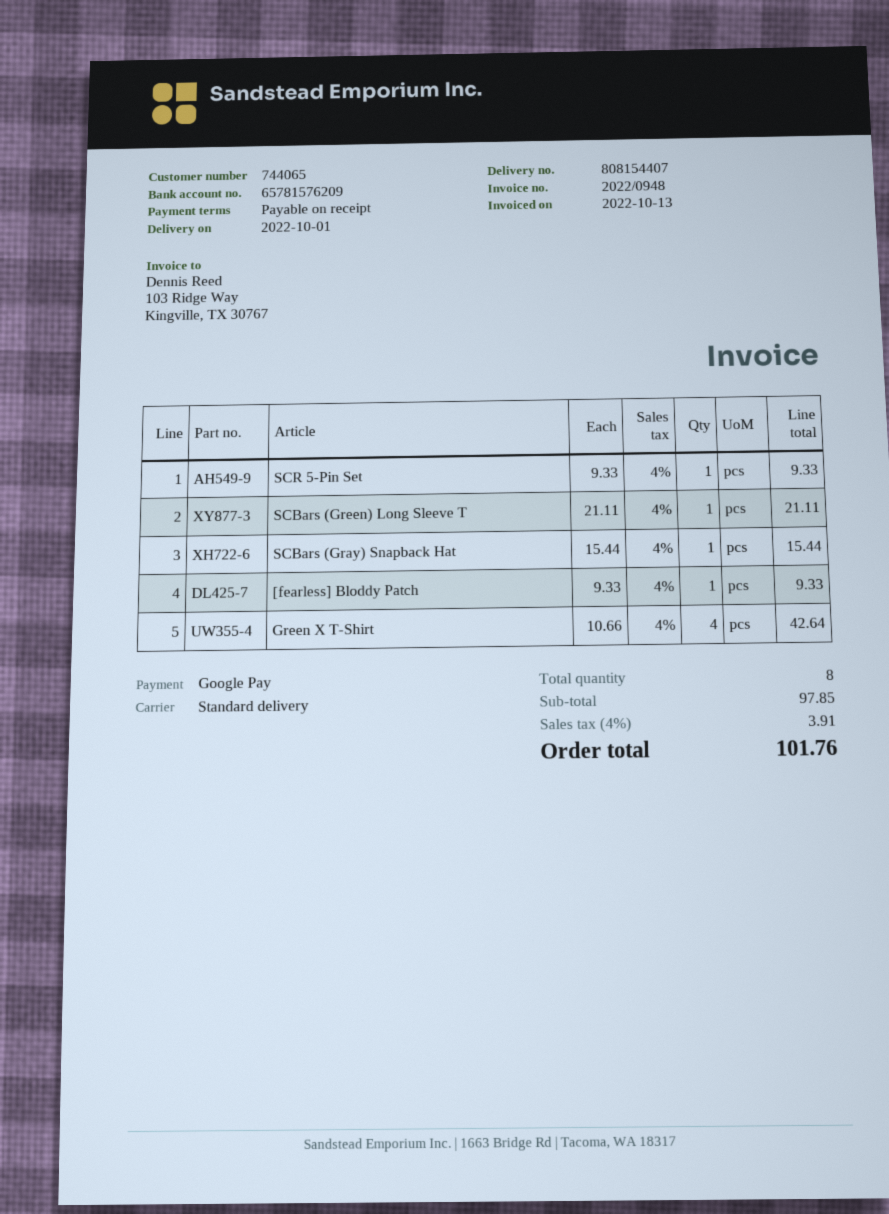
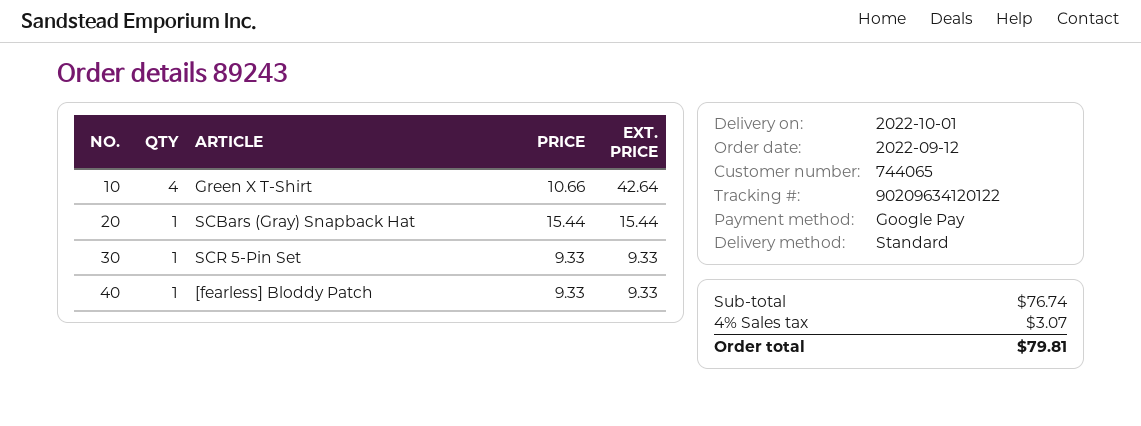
SCBars (Green) Long Sleeve T: 1 x 21.11 = 21.11 -> none
subtotal: 97.85 -> 76.74
tax: 4% = 3.91 -> 4% = 3.07
total: 101.76 -> 79.81

